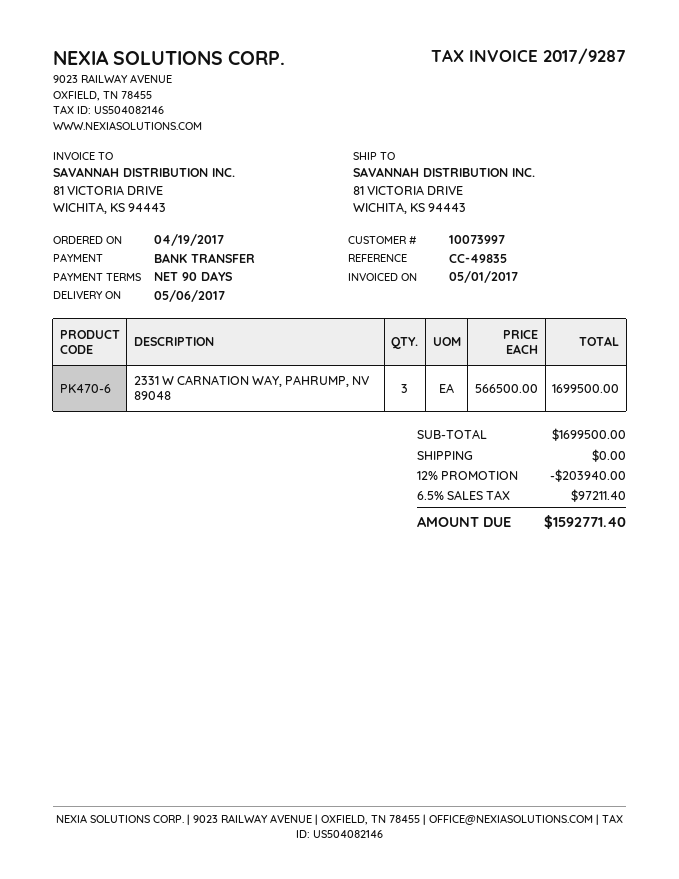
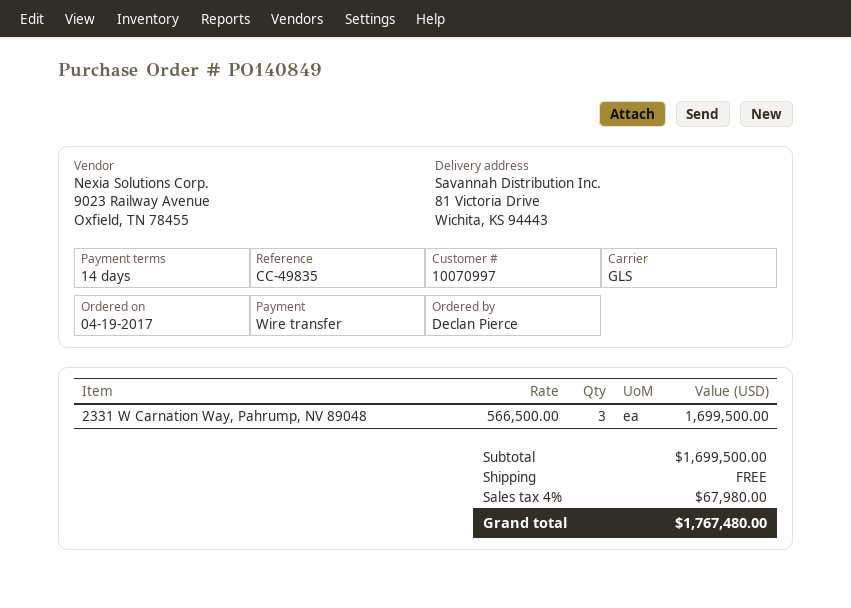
payment terms: 90 days -> 14 days
customer number: 10073997 -> 10070997
discount: 12% = 203940.00 -> none
tax: 6.5% = 97211.40 -> 4% = 67980.00
total: 1592771.40 -> 1767480.00

